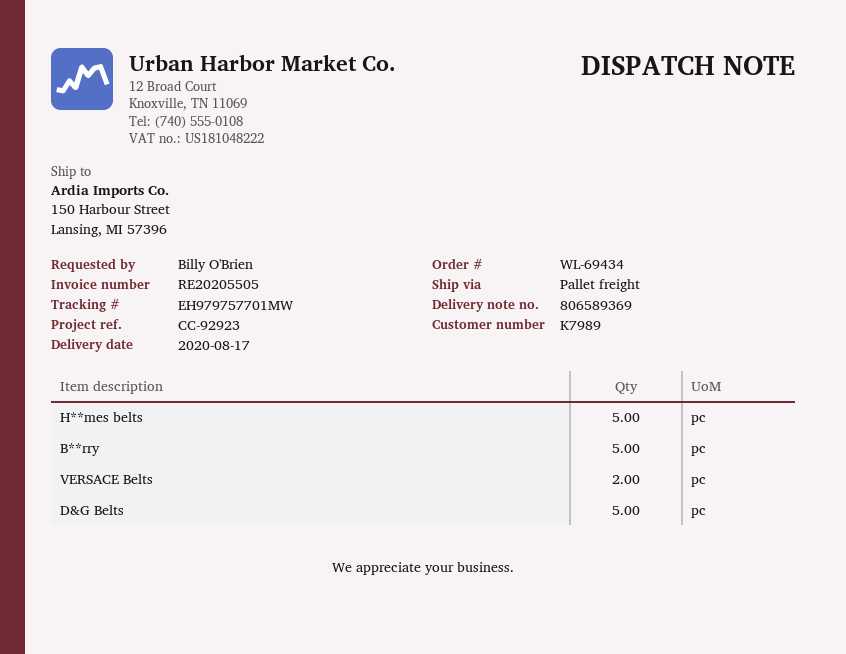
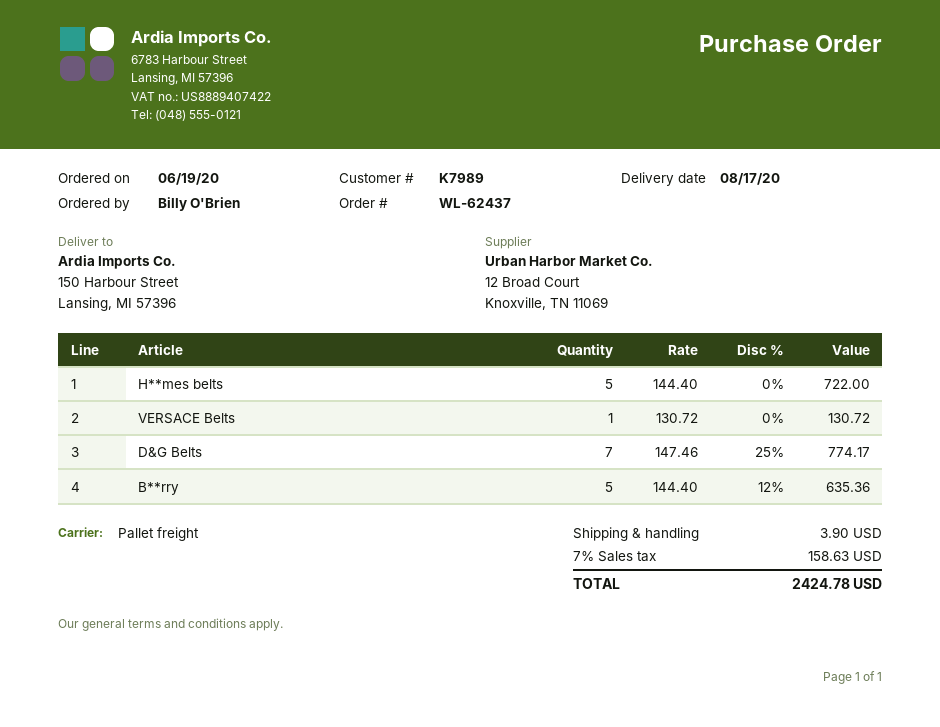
order number: WL-69434 -> WL-62437
VERSACE Belts: 2 -> 1
D&G Belts: 5 -> 7

